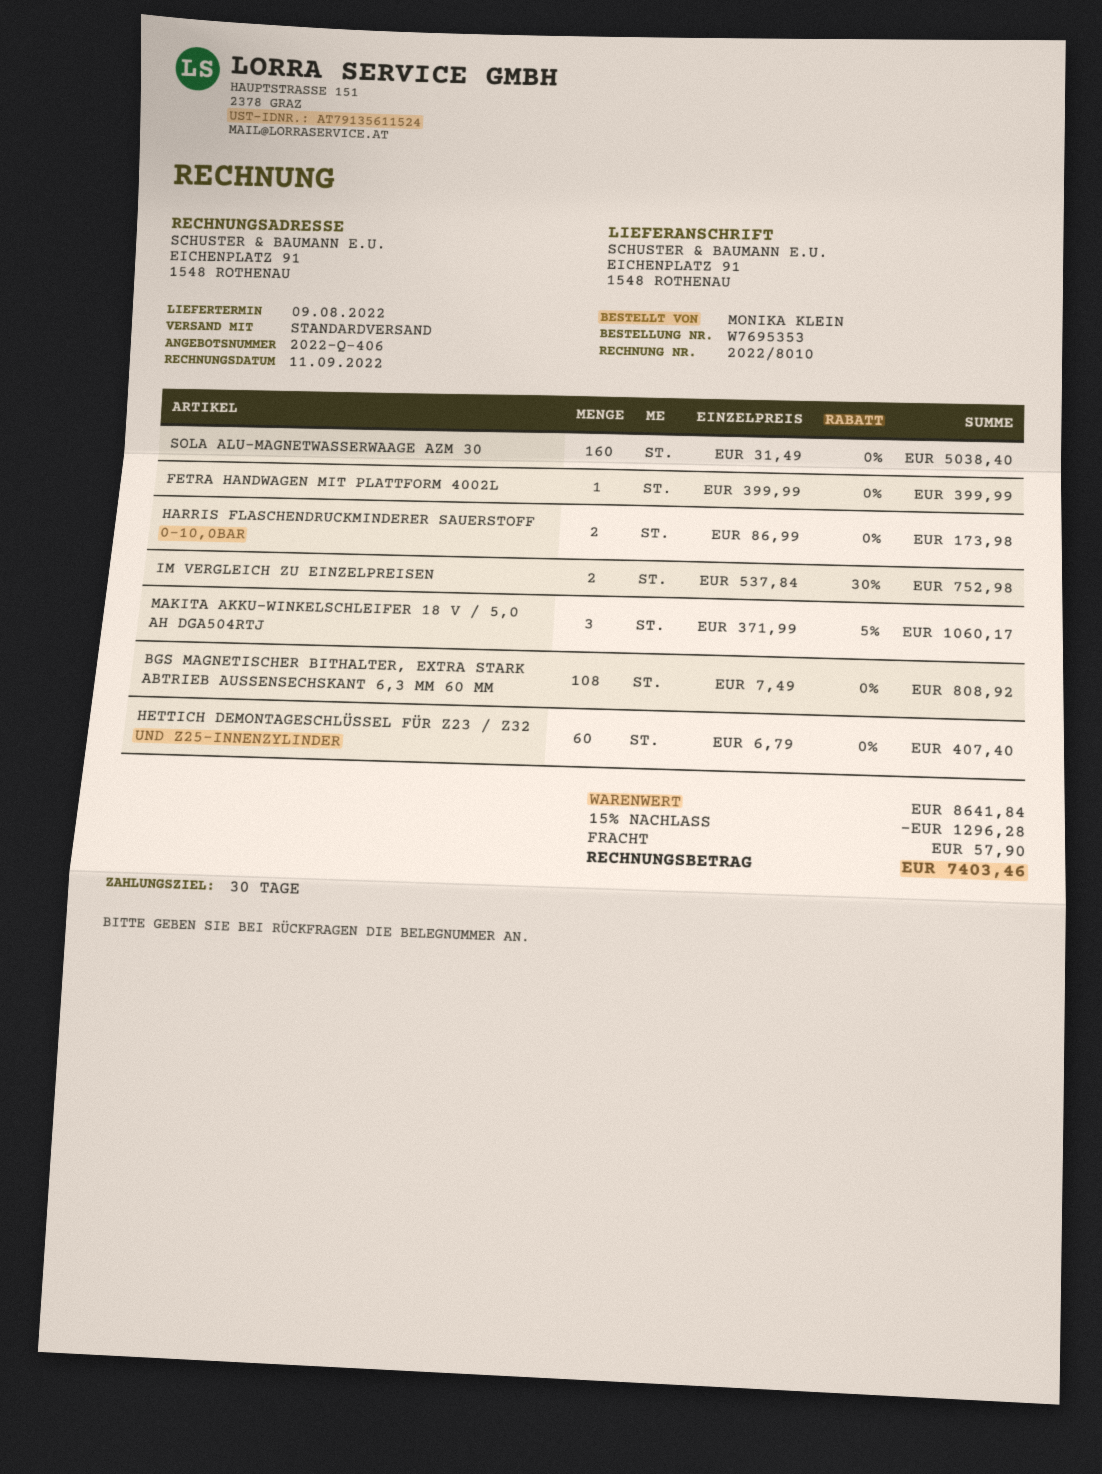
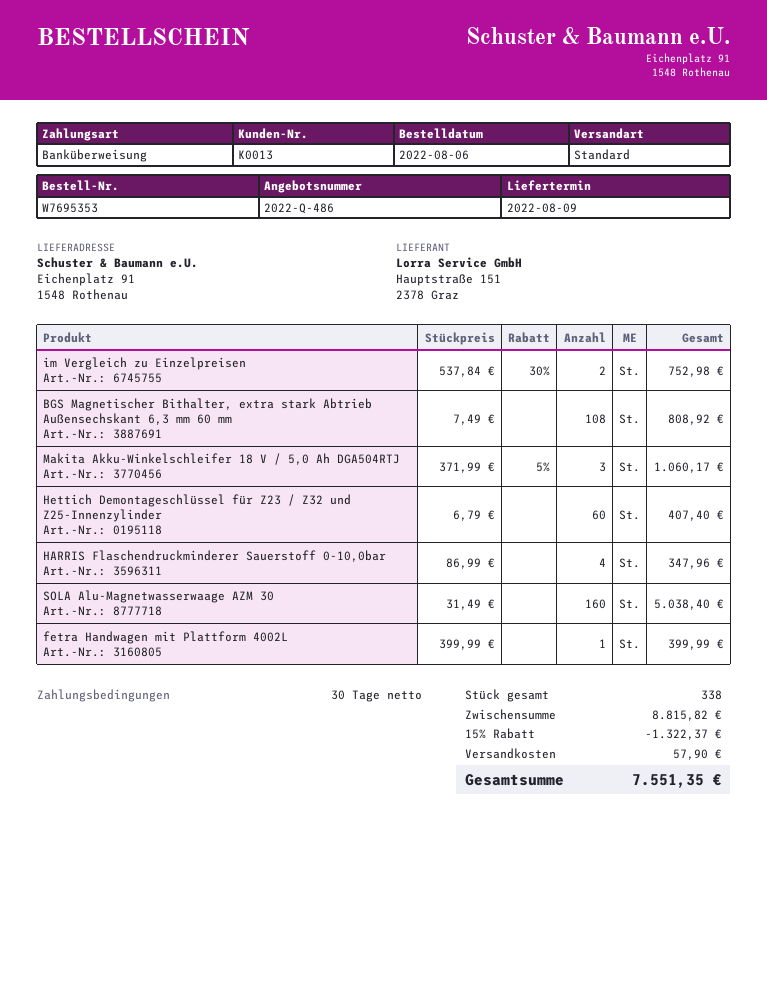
quote number: 2022-Q-406 -> 2022-Q-486
HARRIS FLASCHENDRUCKMINDERER SAUERSTOFF 0-10,0BAR: 2 x 86.99 = 173.98 -> 4 x 86.99 = 347.96
subtotal: 8641.84 -> 8815.82
discount: 15% = 1296.28 -> 15% = 1322.37
total: 7403.46 -> 7551.35

